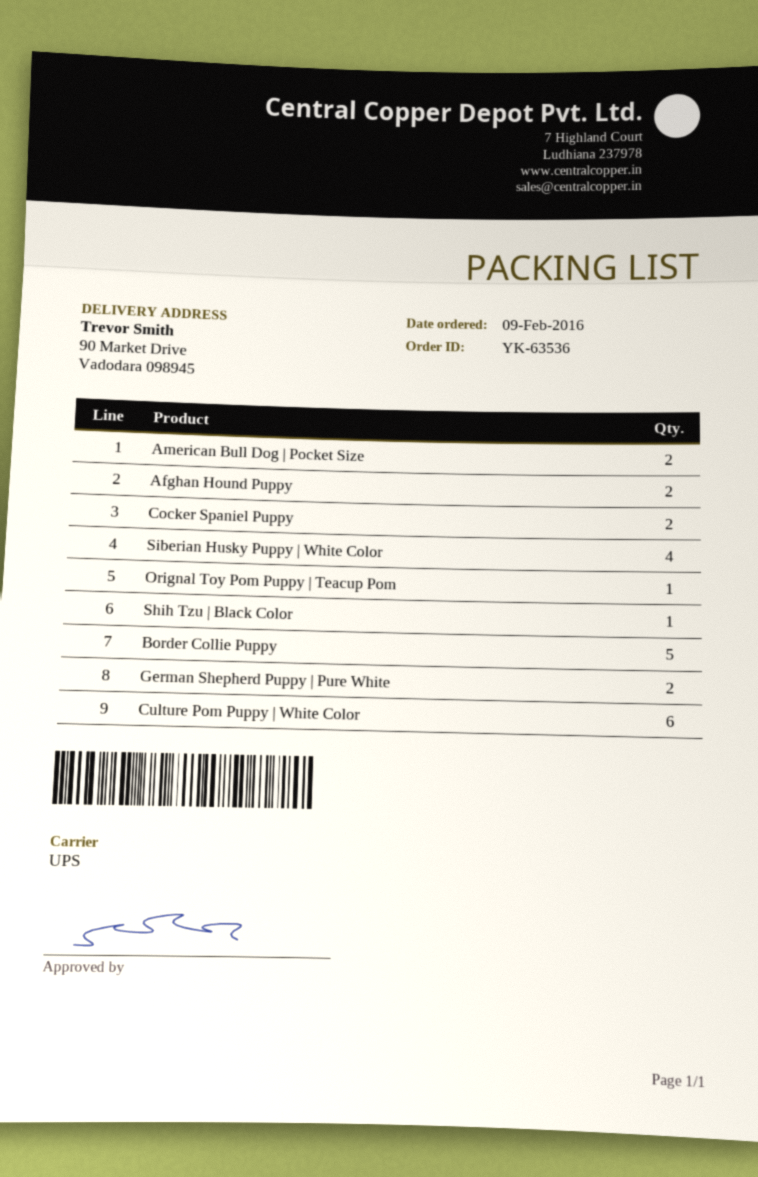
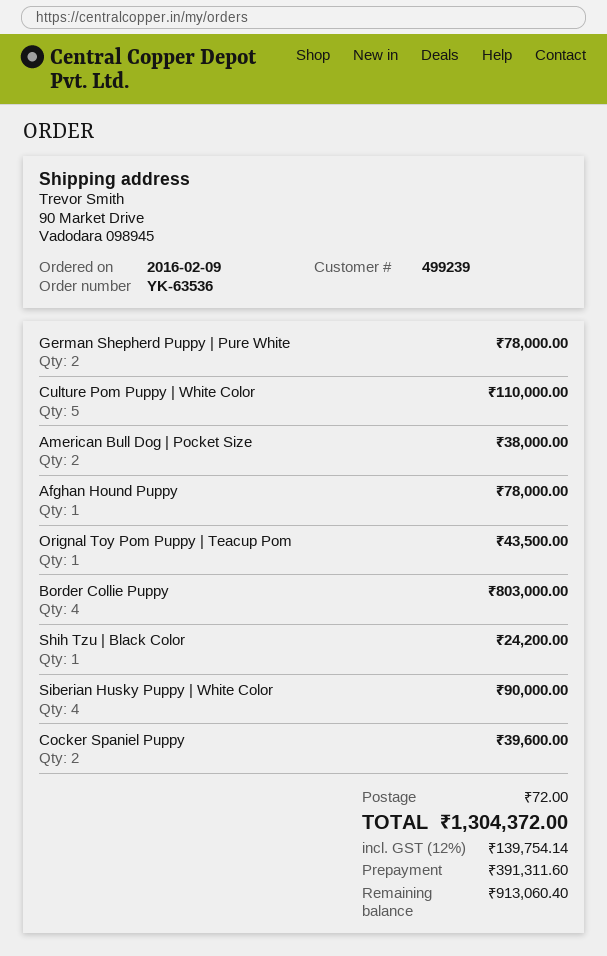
Afghan Hound Puppy: 2 -> 1
Border Collie Puppy: 5 -> 4
Culture Pom Puppy | White Color: 6 -> 5

